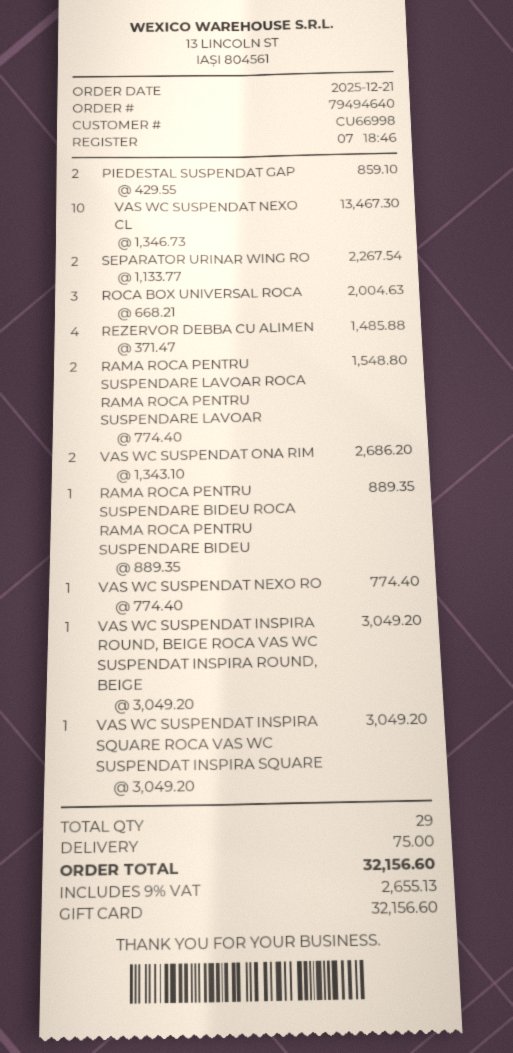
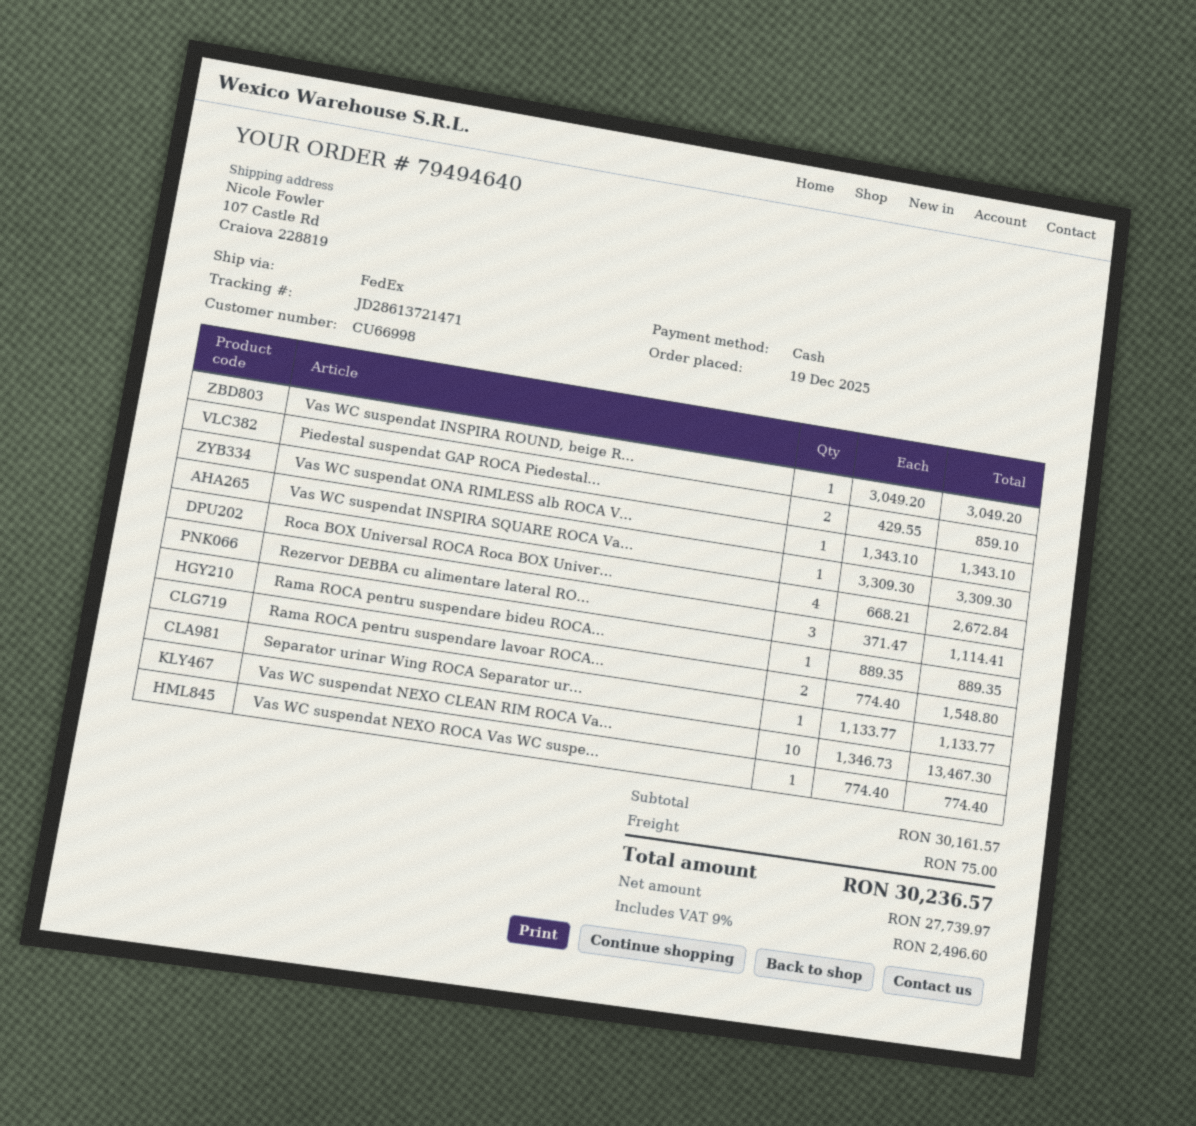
order date: 2025-12-21 -> 2025-12-19
payment method: gift card -> cash
SEPARATOR URINAR WING RO: 2 x 1133.77 = 2267.54 -> 1 x 1133.77 = 1133.77
ROCA BOX UNIVERSAL ROCA: 3 x 668.21 = 2004.63 -> 4 x 668.21 = 2672.84
REZERVOR DEBBA CU ALIMEN: 4 x 371.47 = 1485.88 -> 3 x 371.47 = 1114.41
VAS WC SUSPENDAT ONA RIM: 2 x 1343.10 = 2686.20 -> 1 x 1343.10 = 1343.10
VAS WC SUSPENDAT INSPIRA SQUARE ROCA VAS WC SUSPENDAT INSPIRA SQUARE: 1 x 3049.20 = 3049.20 -> 1 x 3309.30 = 3309.30
tax: 9% = 2655.13 -> 9% = 2496.60
total: 32156.60 -> 30236.57

